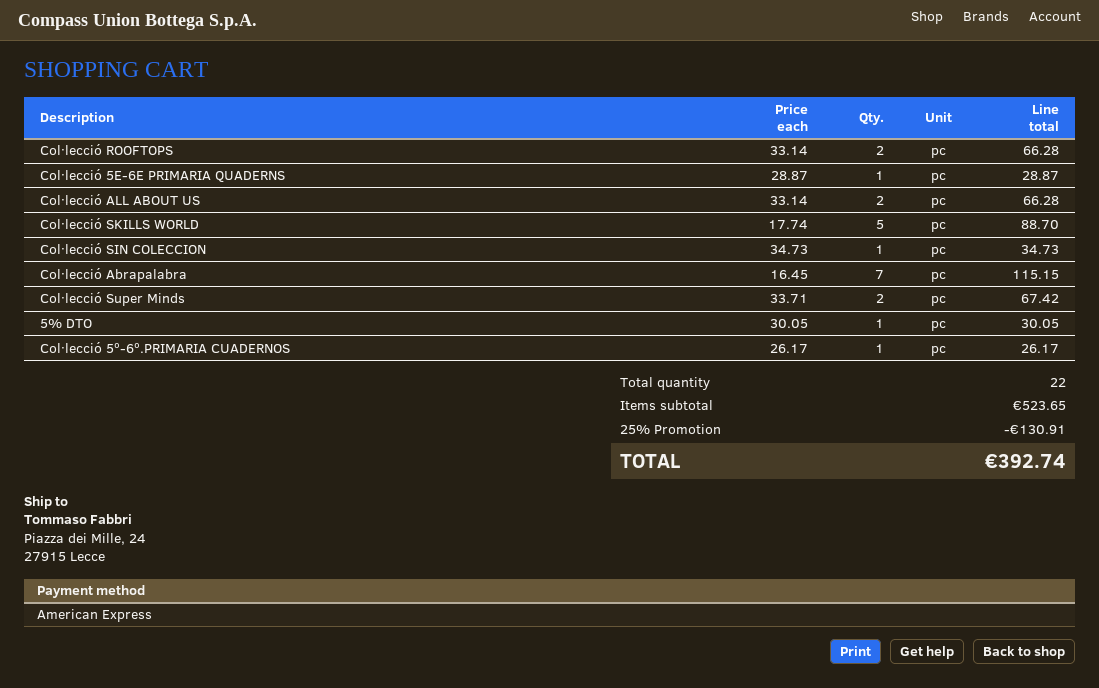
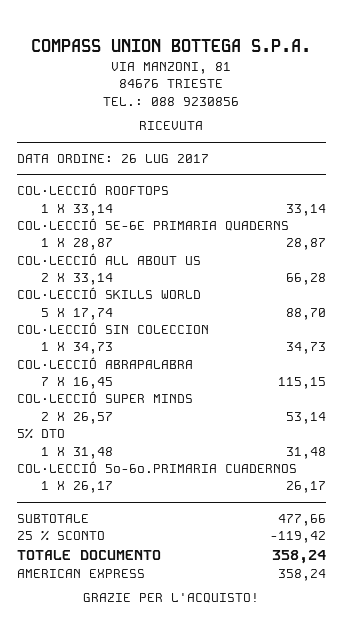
Col·lecció ROOFTOPS: 2 x 33.14 = 66.28 -> 1 x 33.14 = 33.14
Col·lecció Super Minds: 2 x 33.71 = 67.42 -> 2 x 26.57 = 53.14
5% DTO: 1 x 30.05 = 30.05 -> 1 x 31.48 = 31.48
subtotal: 523.65 -> 477.66
discount: 25% = 130.91 -> 25% = 119.42
total: 392.74 -> 358.24

